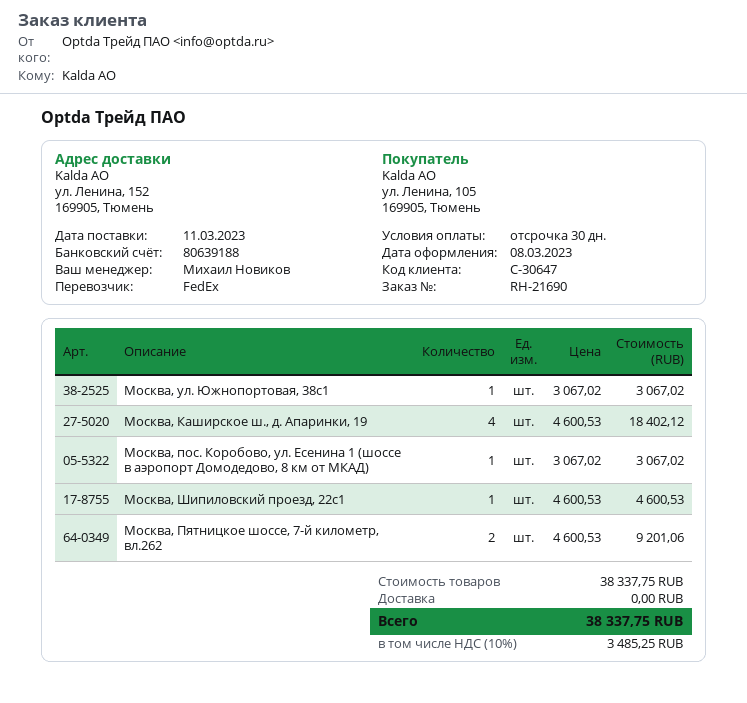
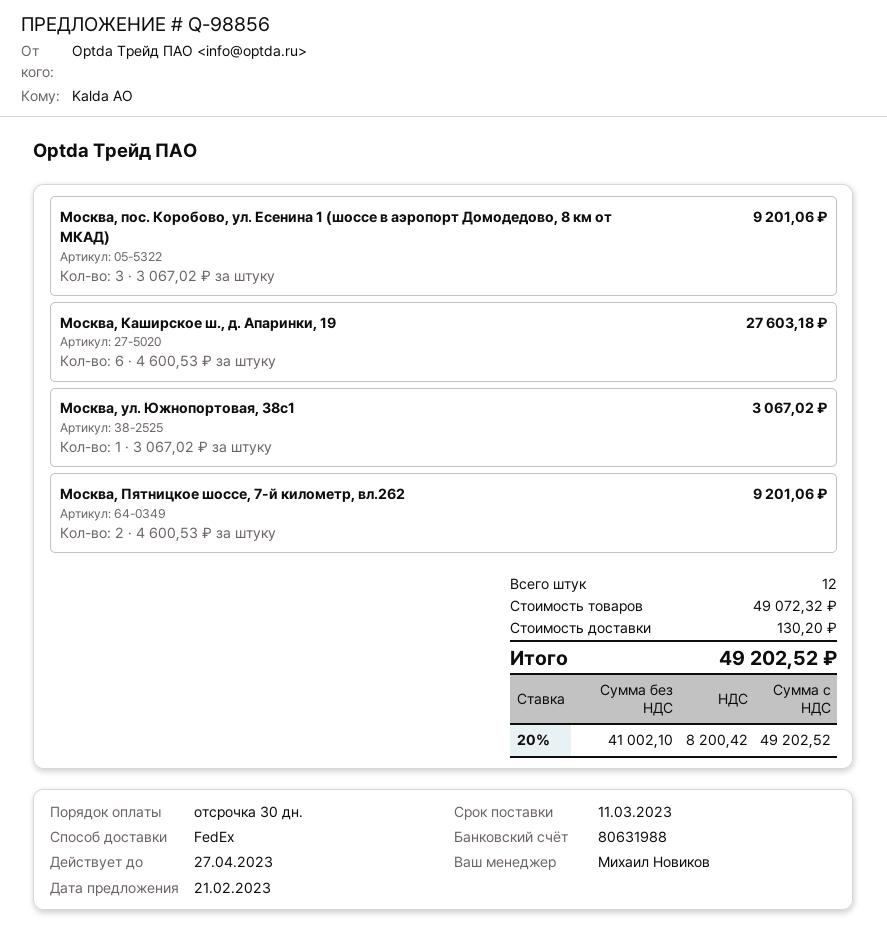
bank account: 80639188 -> 80631988
Москва, Каширское ш., д. Апаринки, 19: 4 x 4600.53 = 18402.12 -> 6 x 4600.53 = 27603.18
Москва, пос. Коробово, ул. Есенина 1 (шоссе в аэропорт Домодедово, 8 км от МКАД): 1 x 3067.02 = 3067.02 -> 3 x 3067.02 = 9201.06
Москва, Шипиловский проезд, 22с1: 1 x 4600.53 = 4600.53 -> none
subtotal: 38337.75 -> 49072.32
shipping: 0.00 -> 130.20
tax: 10% = 3485.25 -> 20% = 8200.42
total: 38337.75 -> 49202.52

